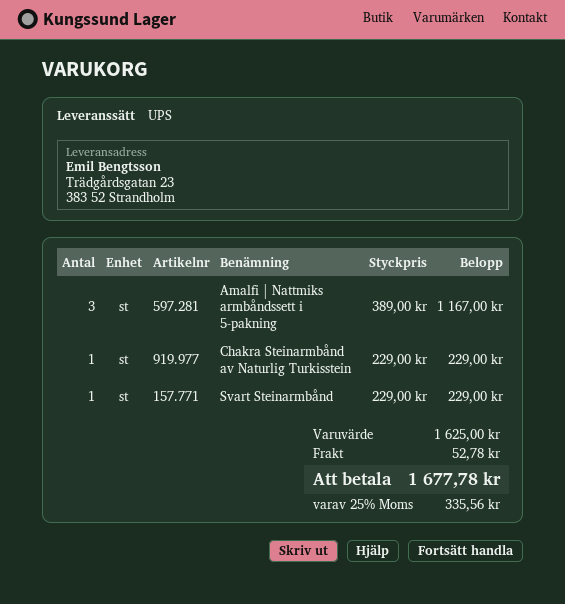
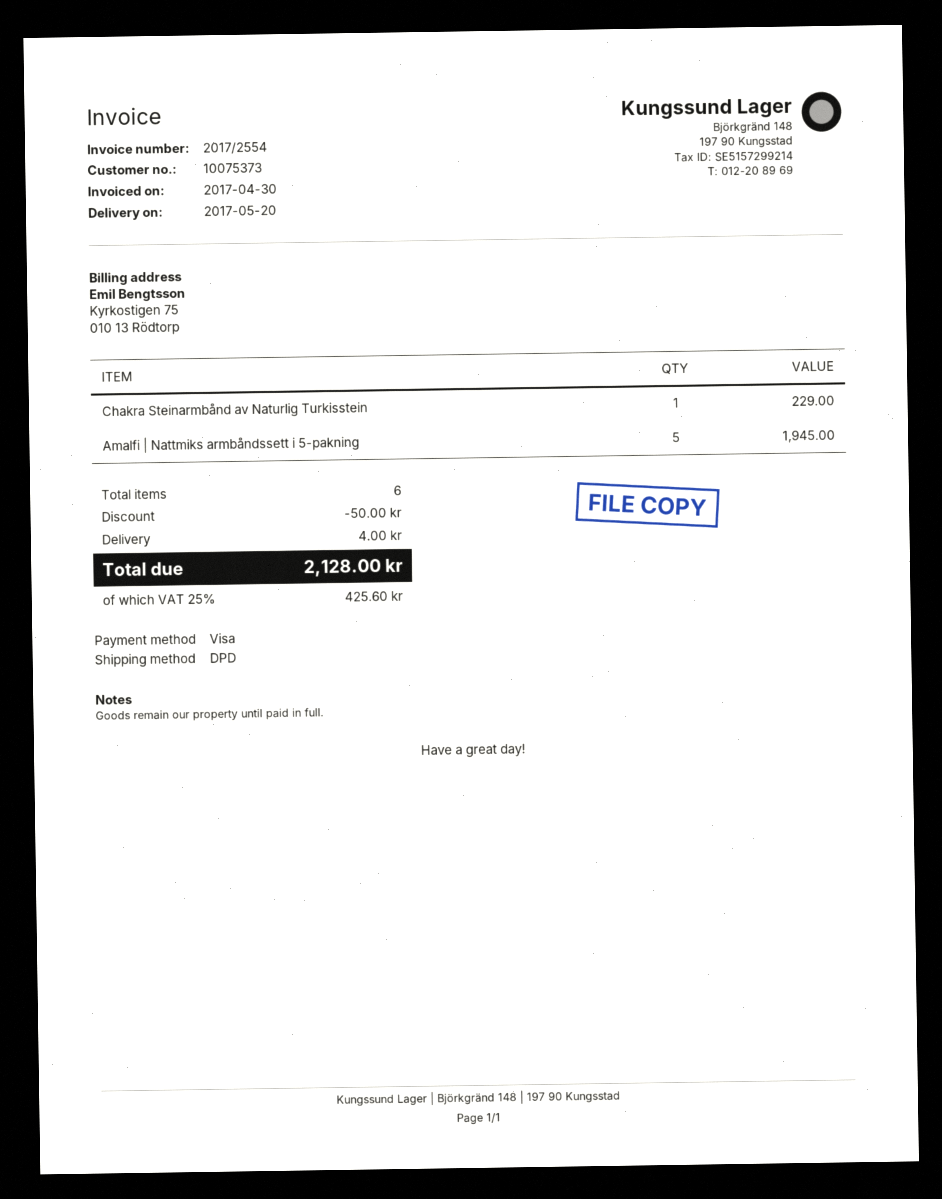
shipping method: UPS -> DPD
Amalfi | Nattmiks armbåndssett i 5-pakning: 3 for 1167.00 -> 5 for 1945.00
Svart Steinarmbånd: 1 for 229.00 -> none
discount: none -> 50.00
shipping: 52.78 -> 4.00
tax: 25% = 335.56 -> 25% = 425.60
total: 1677.78 -> 2128.00

